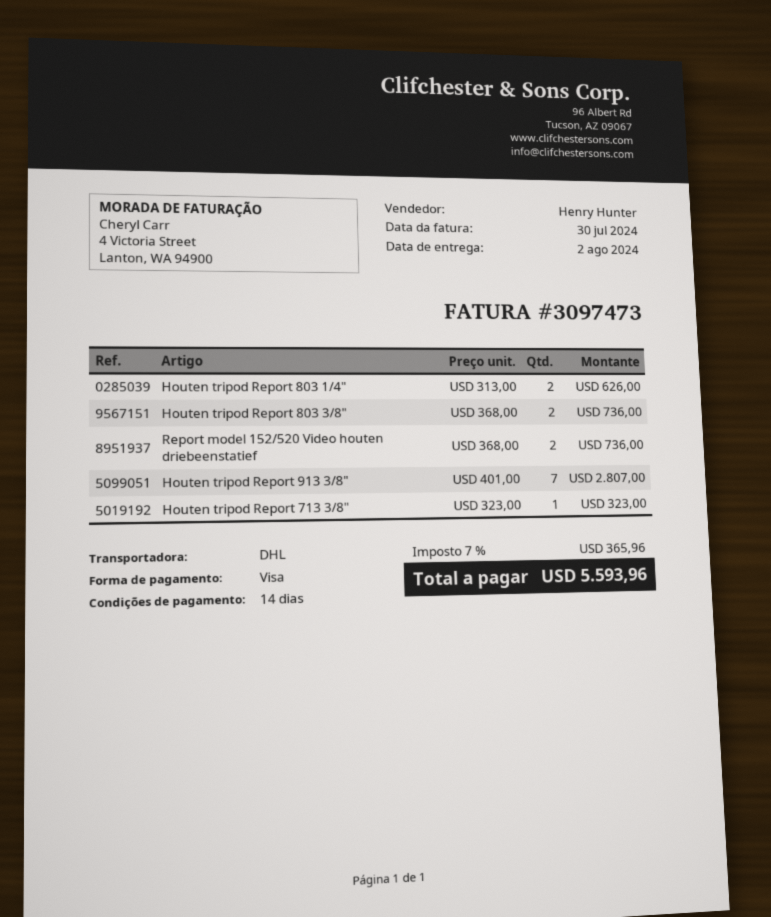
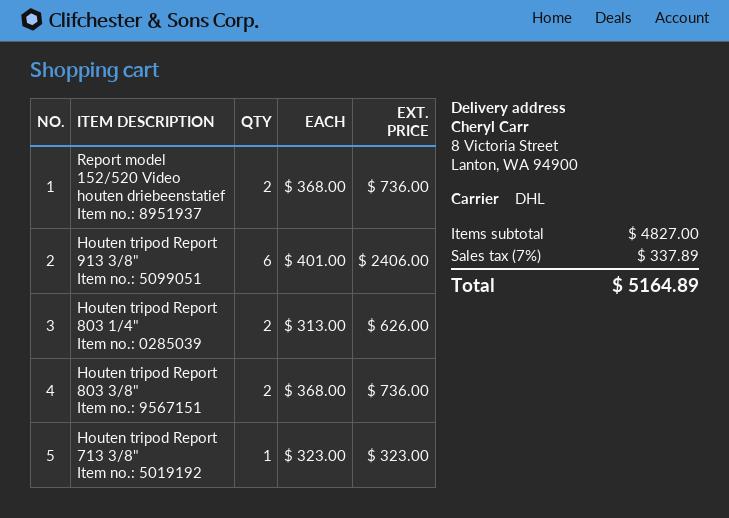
Houten tripod Report 913 3/8": 7 x 401.00 = 2807.00 -> 6 x 401.00 = 2406.00
tax: 7% = 365.96 -> 7% = 337.89
total: 5593.96 -> 5164.89

